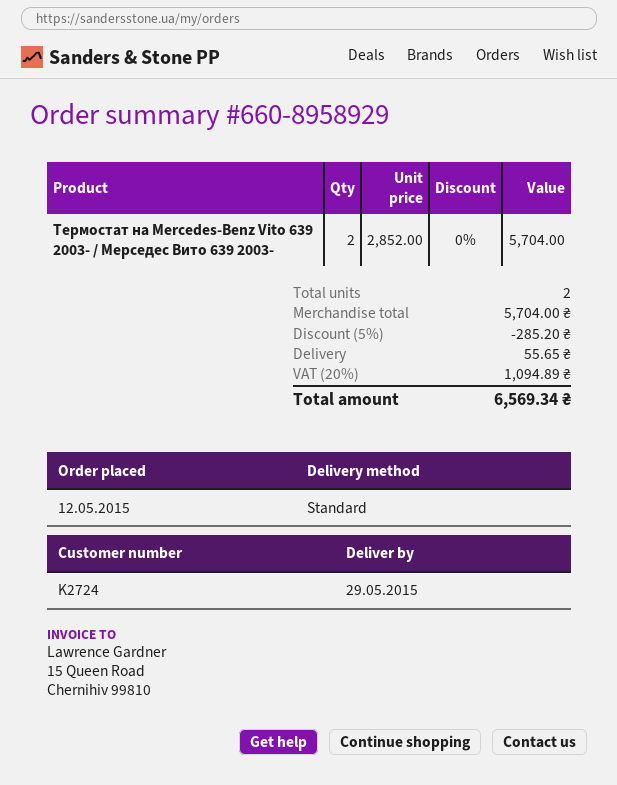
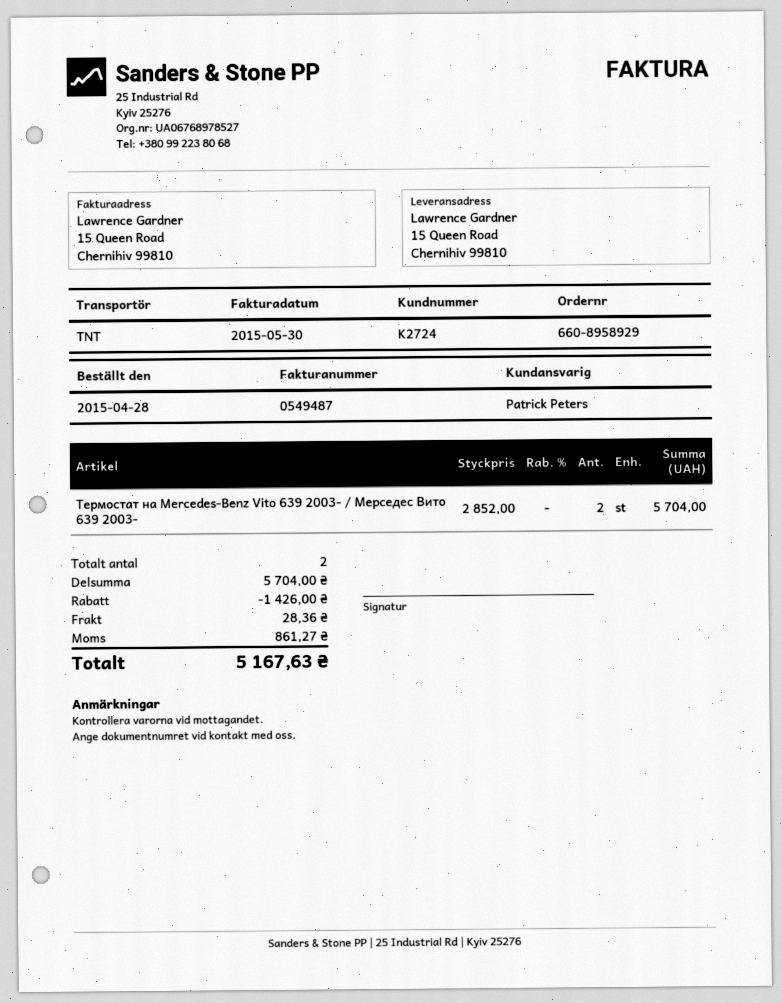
order date: 2015-05-12 -> 2015-04-28
shipping method: standard -> TNT
discount: 285.20 -> 1426.00
shipping: 55.65 -> 28.36
tax: 1094.89 -> 861.27
total: 6569.34 -> 5167.63

